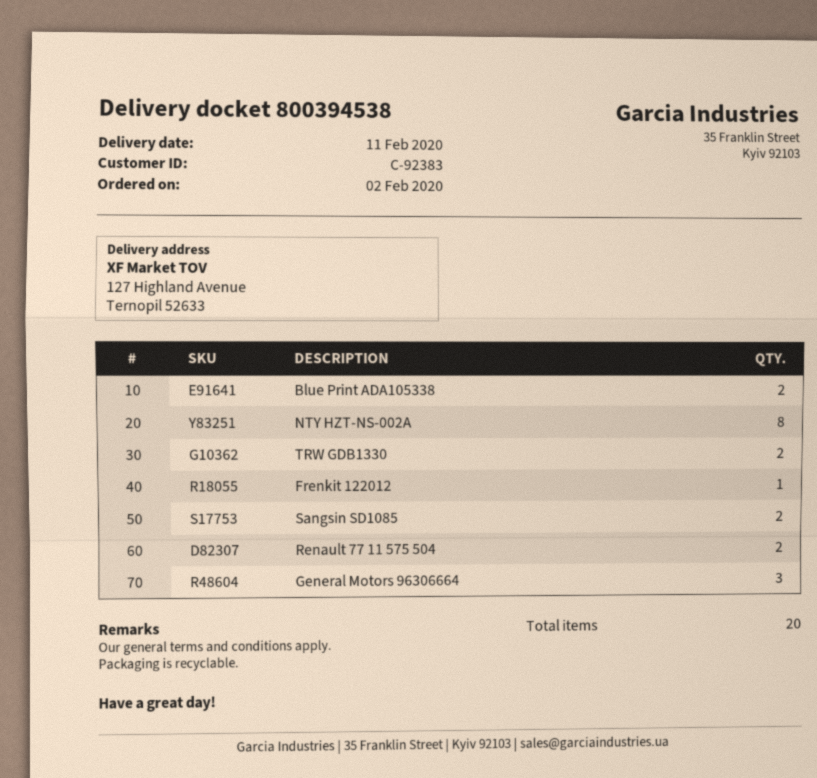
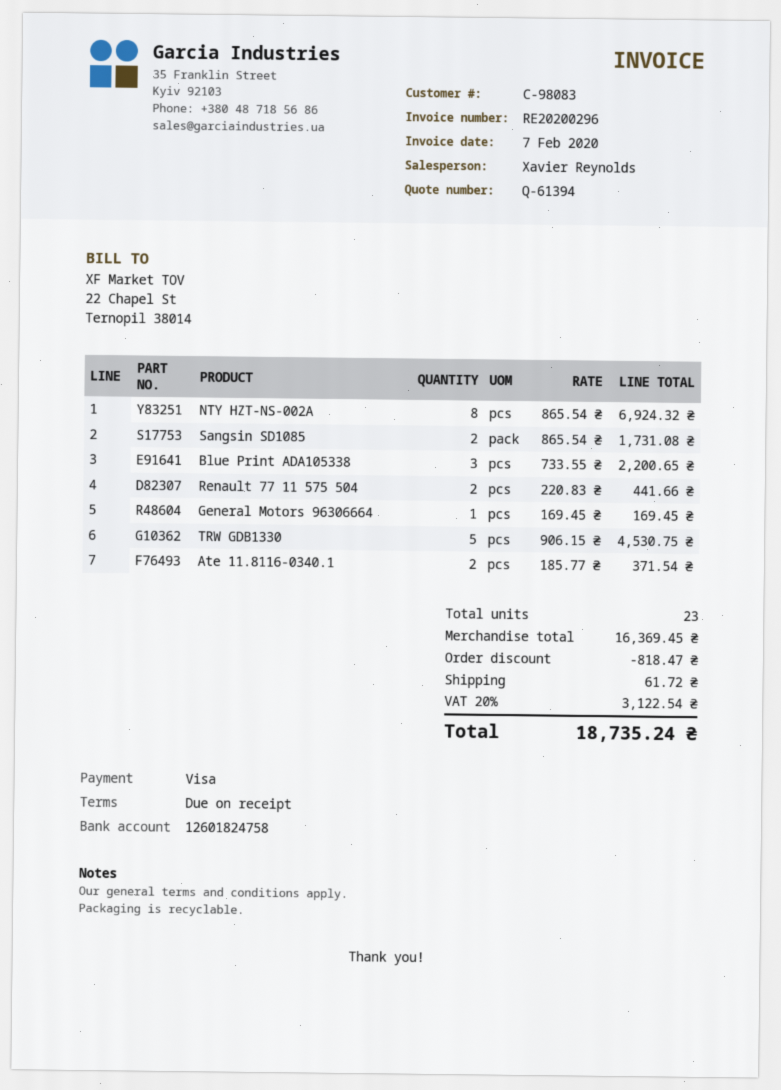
customer number: C-92383 -> C-98083
Blue Print ADA105338: 2 -> 3
TRW GDB1330: 2 -> 5
Frenkit 122012: 1 -> none
General Motors 96306664: 3 -> 1
Ate 11.8116-0340.1: none -> 2
total quantity: 20 -> 23

